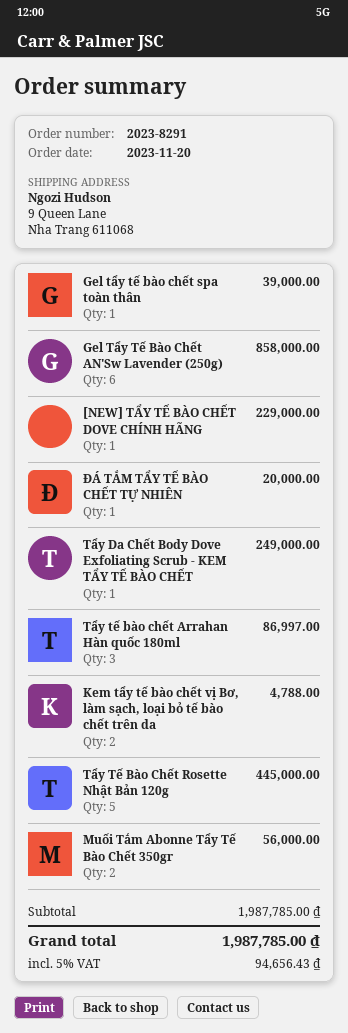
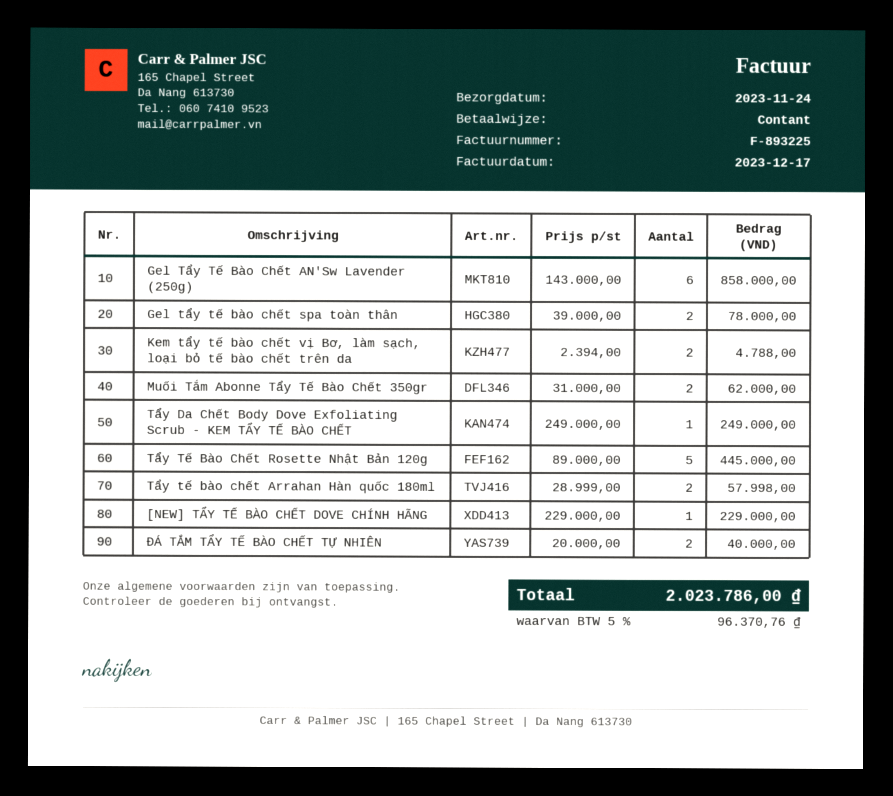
Gel tẩy tế bào chết spa toàn thân: 1 for 39000.00 -> 2 for 78000.00
ĐÁ TẮM TẨY TẾ BÀO CHẾT TỰ NHIÊN: 1 for 20000.00 -> 2 for 40000.00
Tẩy tế bào chết Arrahan Hàn quốc 180ml: 3 for 86997.00 -> 2 for 57998.00
Muối Tắm Abonne Tẩy Tế Bào Chết 350gr: 2 for 56000.00 -> 2 for 62000.00
tax: 5% = 94656.43 -> 5% = 96370.76
total: 1987785.00 -> 2023786.00

